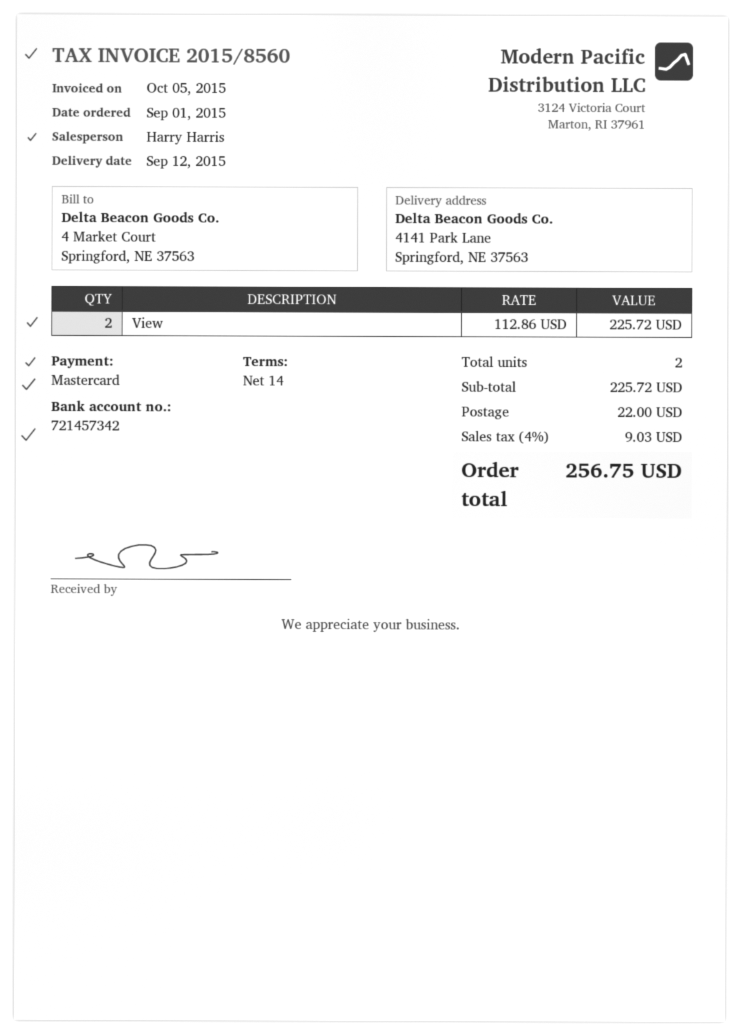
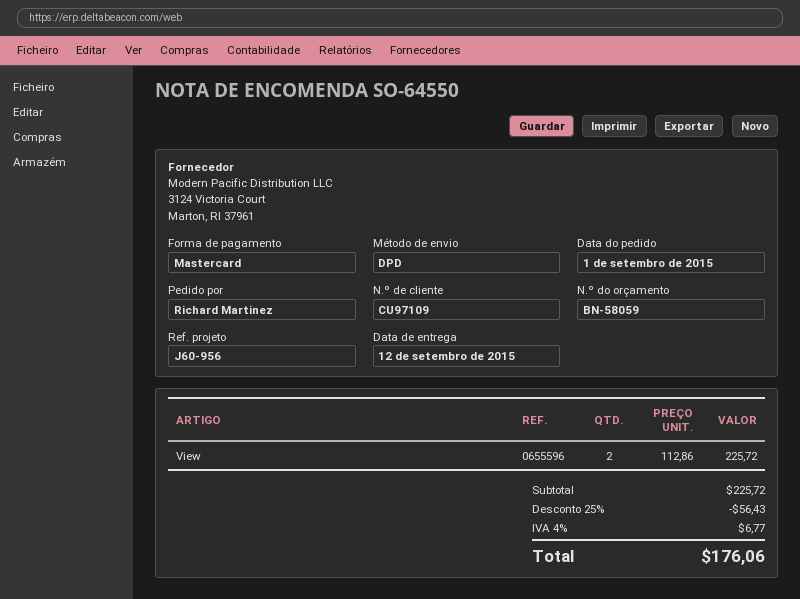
discount: none -> 25% = 56.43
shipping: 22.00 -> none
tax: 4% = 9.03 -> 4% = 6.77
total: 256.75 -> 176.06

